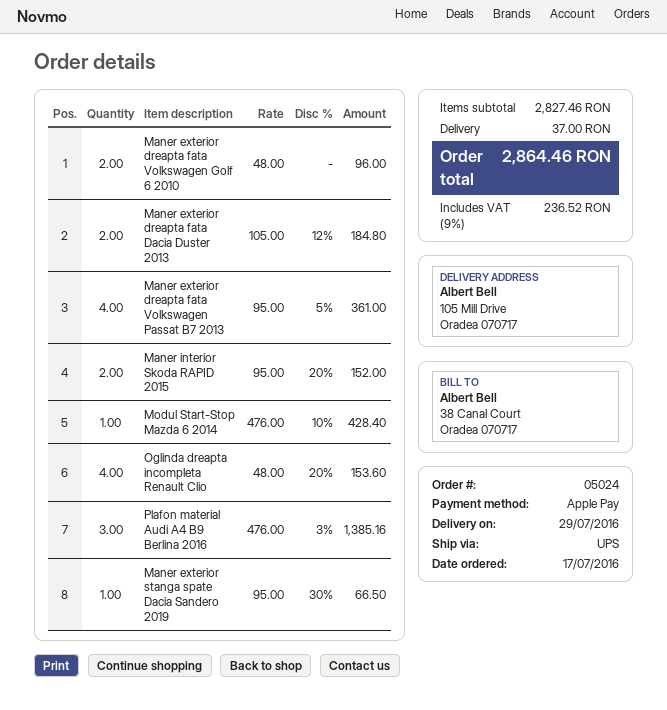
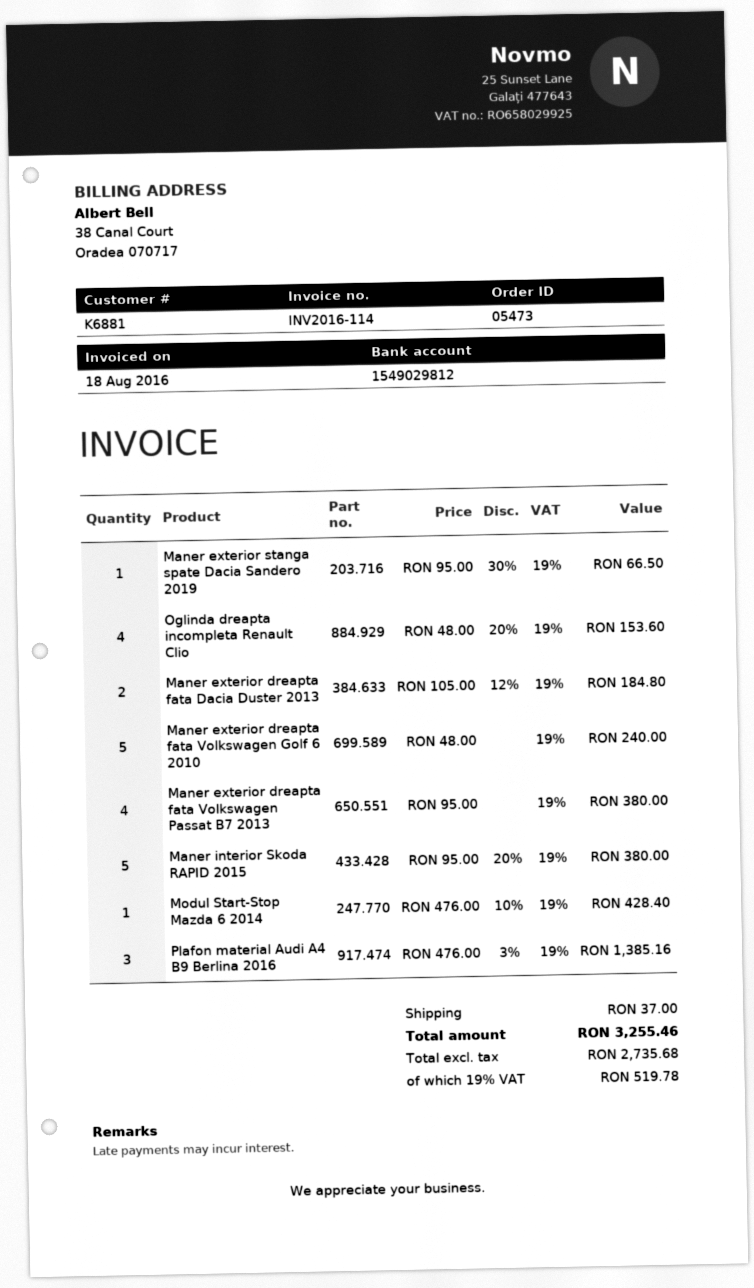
order number: 05024 -> 05473
Maner exterior dreapta fata Volkswagen Golf 6 2010: 2 x 48.00 = 96.00 -> 5 x 48.00 = 240.00
Maner exterior dreapta fata Volkswagen Passat B7 2013: 4 x 95.00 - 5% = 361.00 -> 4 x 95.00 = 380.00
Maner interior Skoda RAPID 2015: 2 x 95.00 - 20% = 152.00 -> 5 x 95.00 - 20% = 380.00
tax: 9% = 236.52 -> 19% = 519.78
total: 2864.46 -> 3255.46

